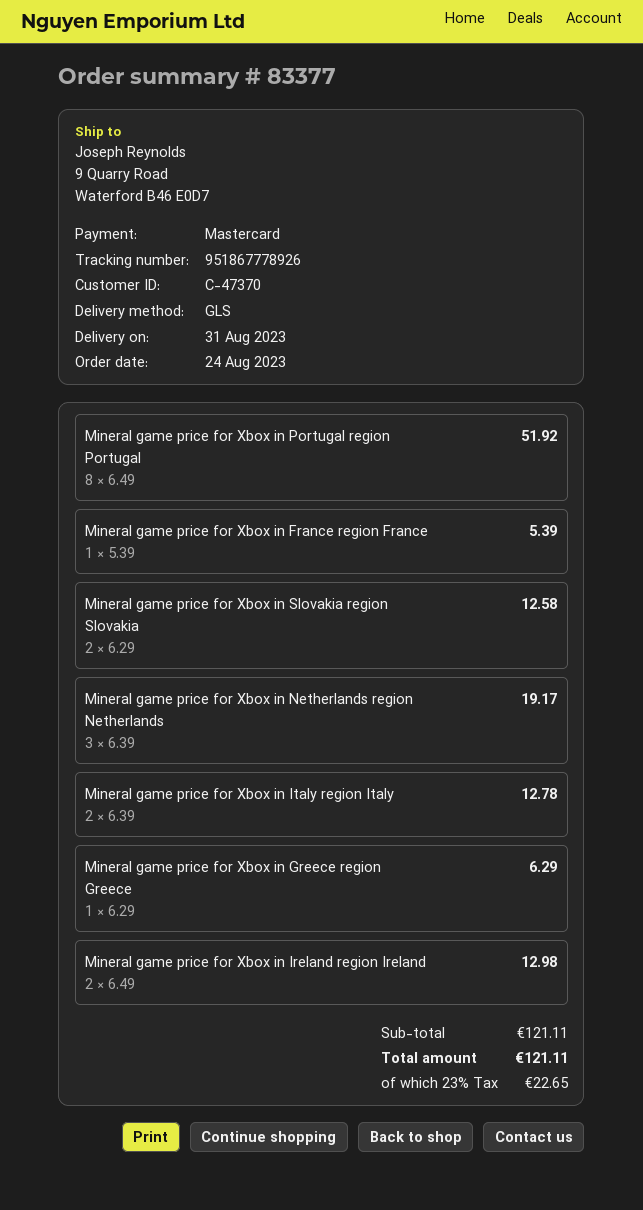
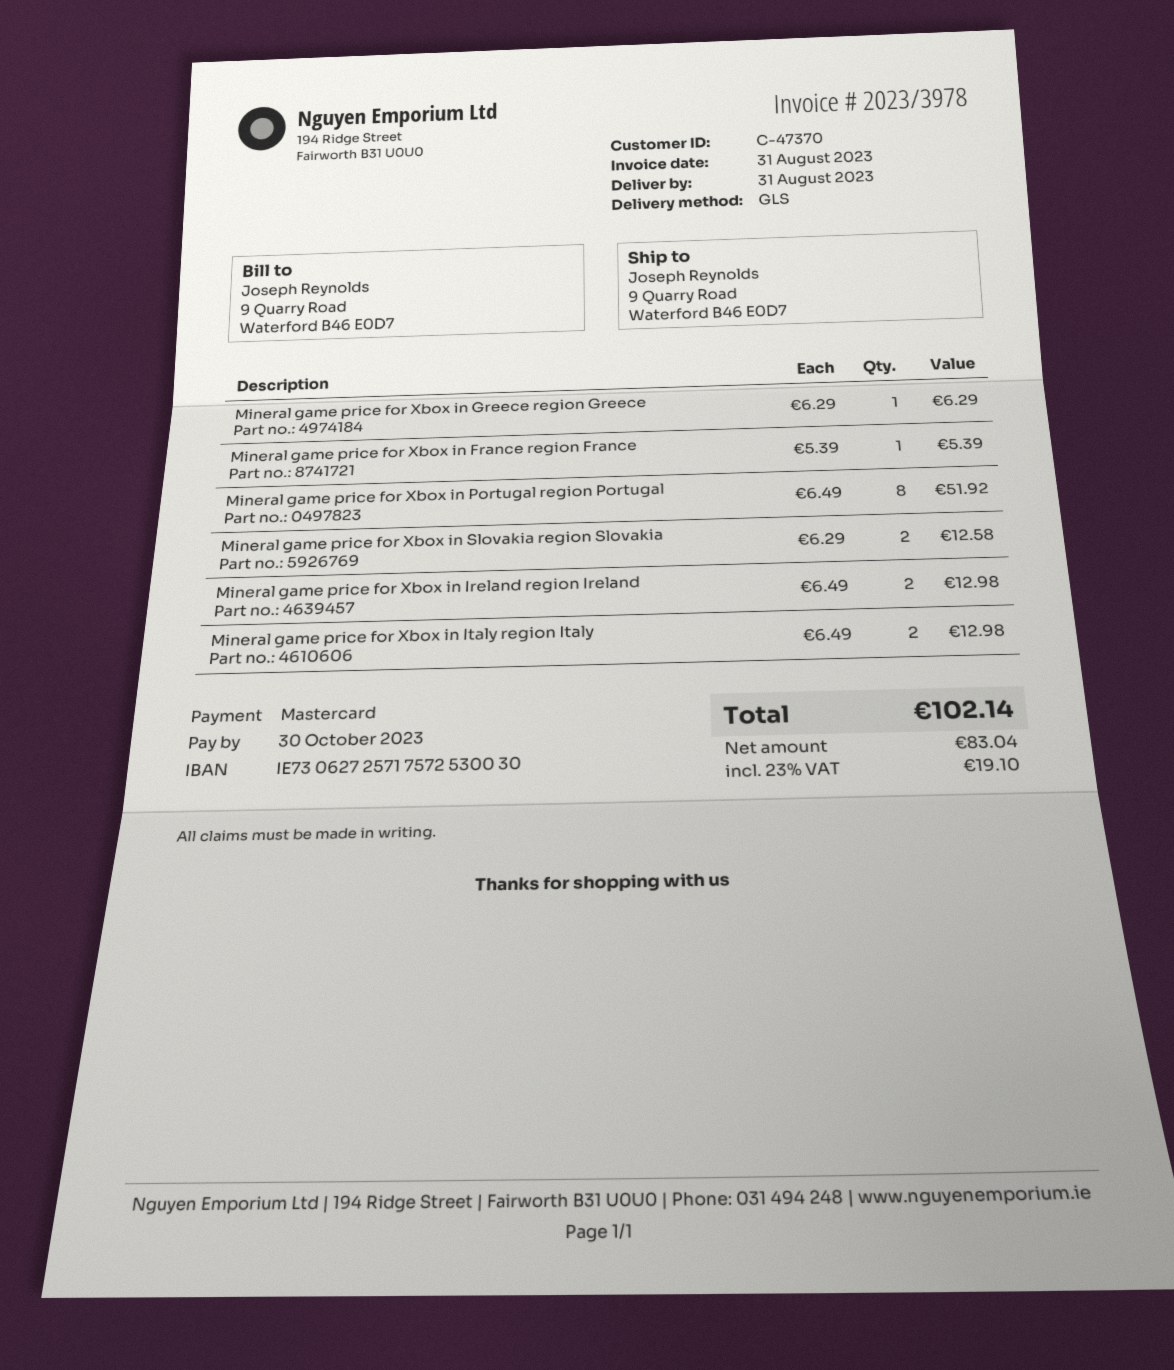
Mineral game price for Xbox in Netherlands region Netherlands: 3 x 6.39 = 19.17 -> none
Mineral game price for Xbox in Italy region Italy: 2 x 6.39 = 12.78 -> 2 x 6.49 = 12.98
tax: 23% = 22.65 -> 23% = 19.10
total: 121.11 -> 102.14

